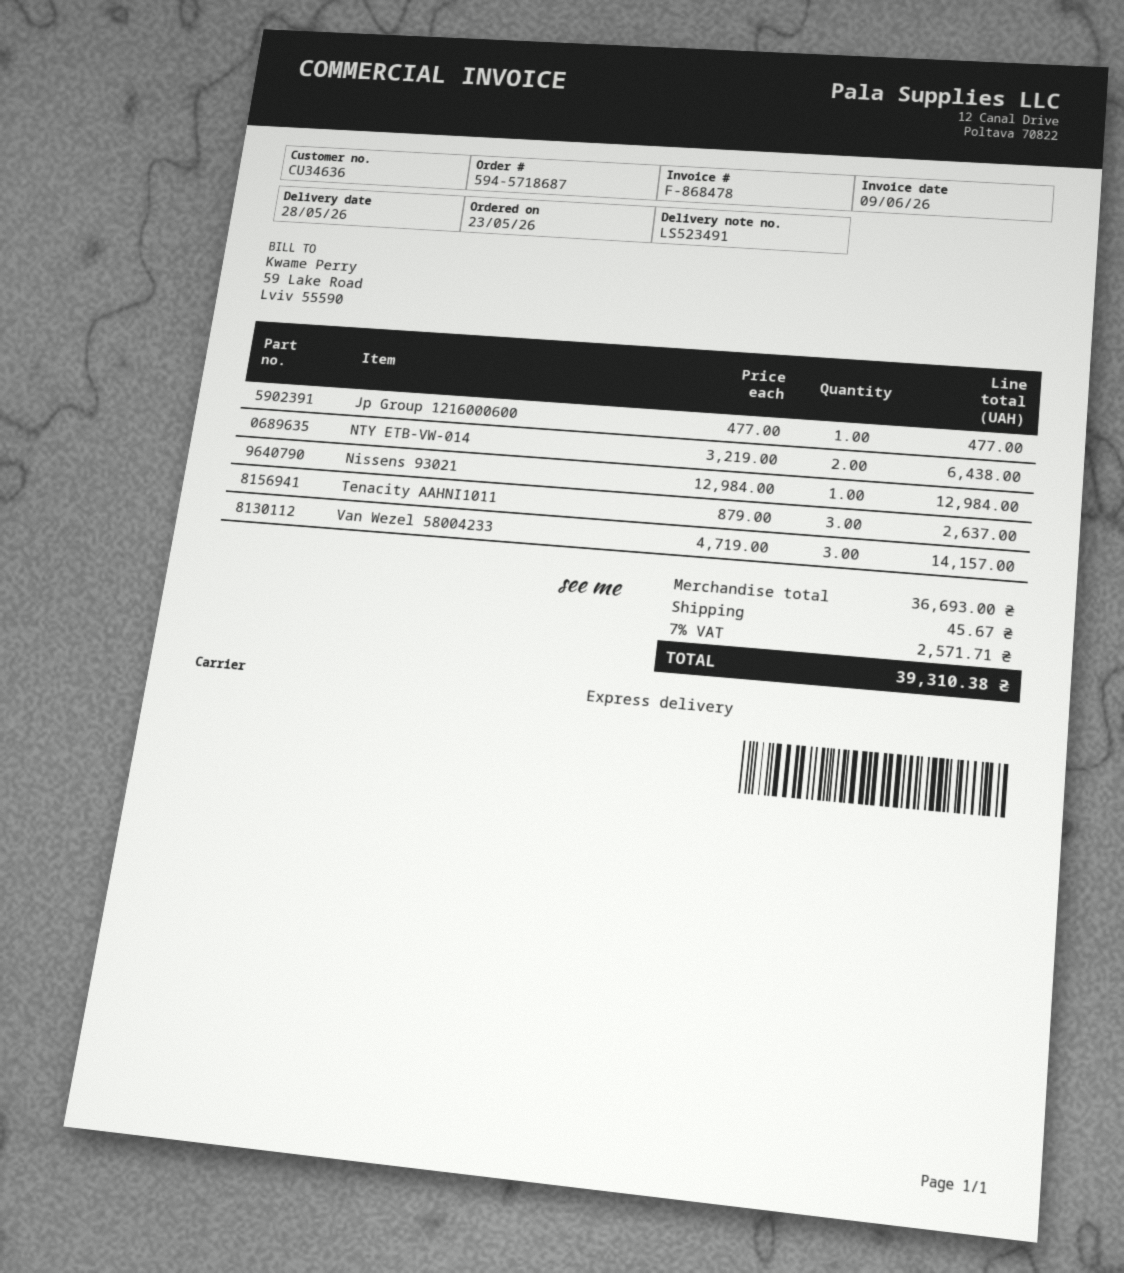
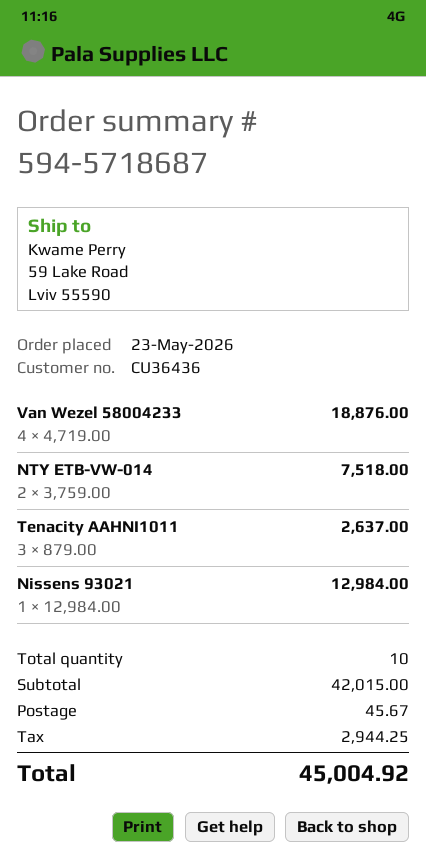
customer number: CU34636 -> CU36436
Jp Group 1216000600: 1 x 477.00 = 477.00 -> none
NTY ETB-VW-014: 2 x 3219.00 = 6438.00 -> 2 x 3759.00 = 7518.00
Van Wezel 58004233: 3 x 4719.00 = 14157.00 -> 4 x 4719.00 = 18876.00
subtotal: 36693.00 -> 42015.00
tax: 2571.71 -> 2944.25
total: 39310.38 -> 45004.92

